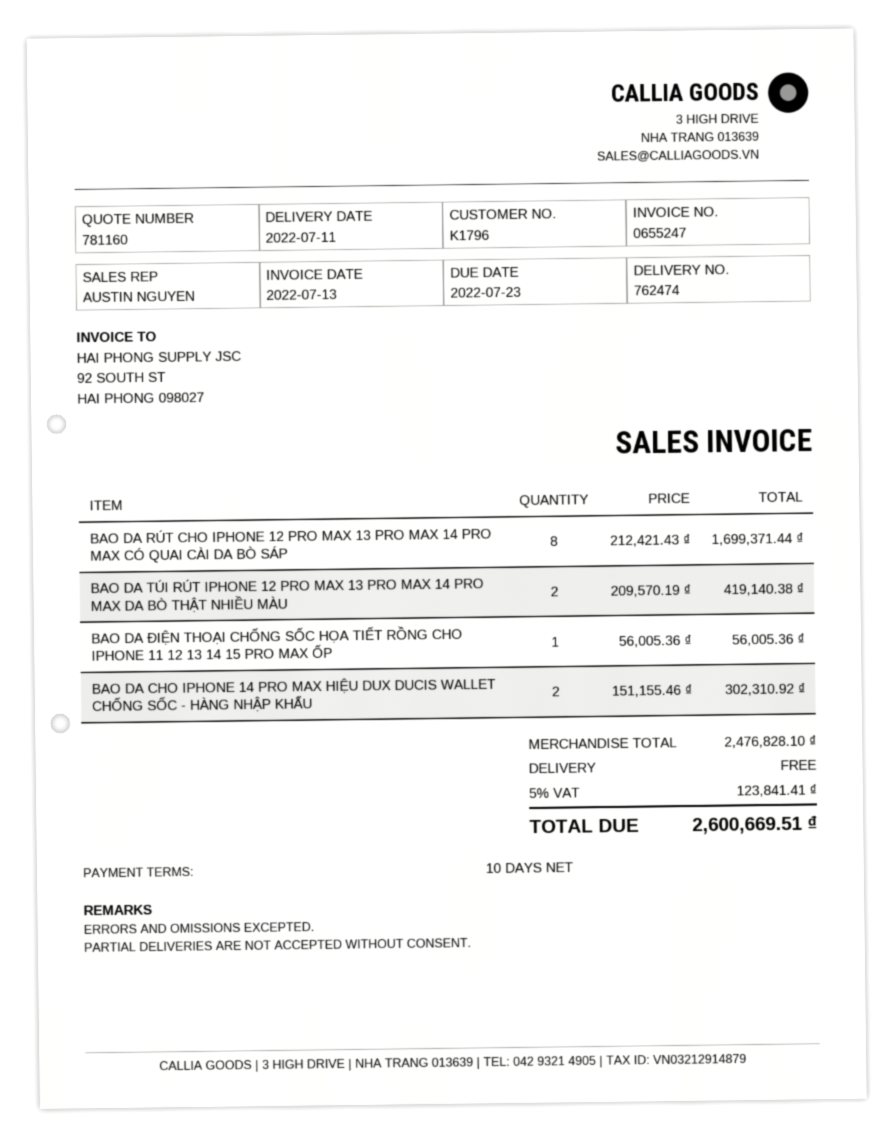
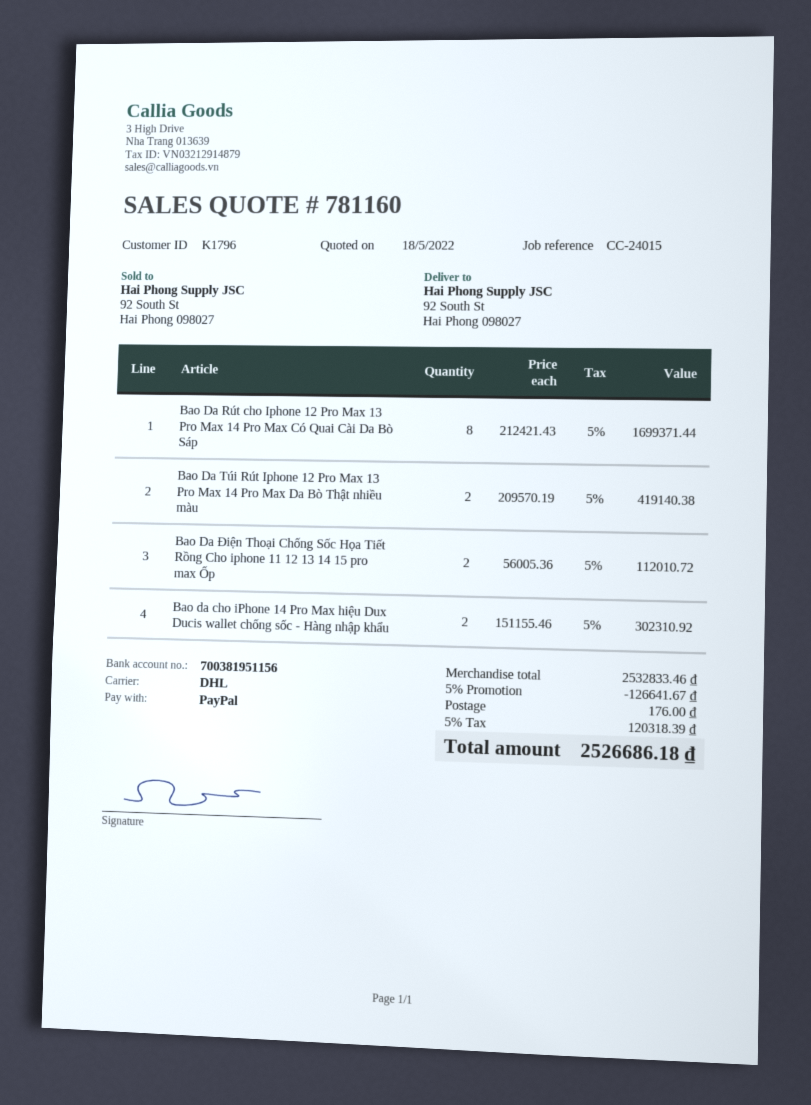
BAO DA ĐIỆN THOẠI CHỐNG SỐC HỌA TIẾT RỒNG CHO IPHONE 11 12 13 14 15 PRO MAX ỐP: 1 x 56005.36 = 56005.36 -> 2 x 56005.36 = 112010.72
subtotal: 2476828.10 -> 2532833.46
discount: none -> 5% = 126641.67
shipping: 0.00 -> 176.00
tax: 5% = 123841.41 -> 5% = 120318.39
total: 2600669.51 -> 2526686.18

